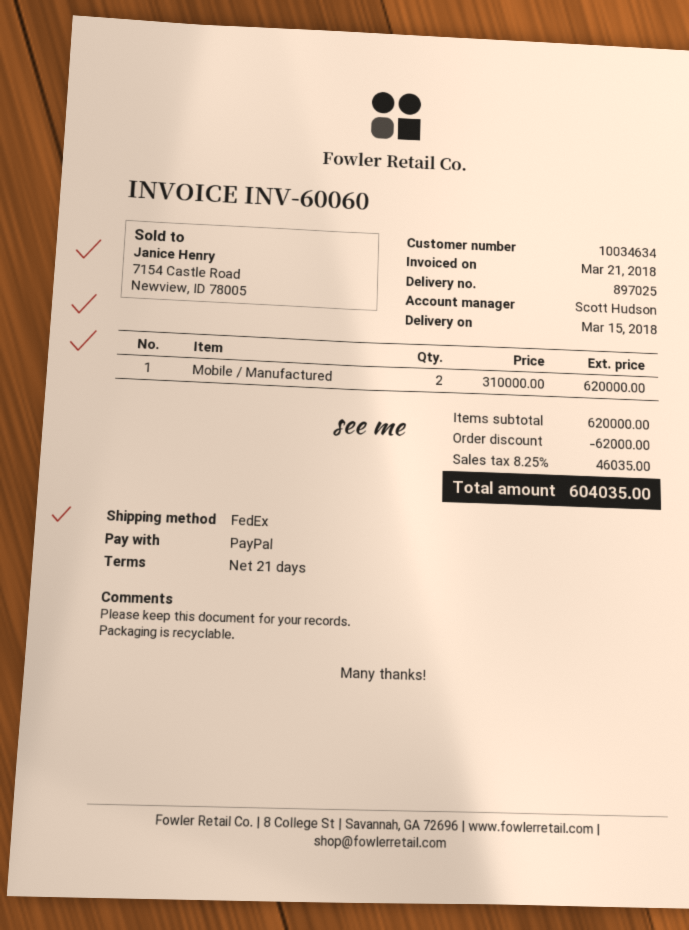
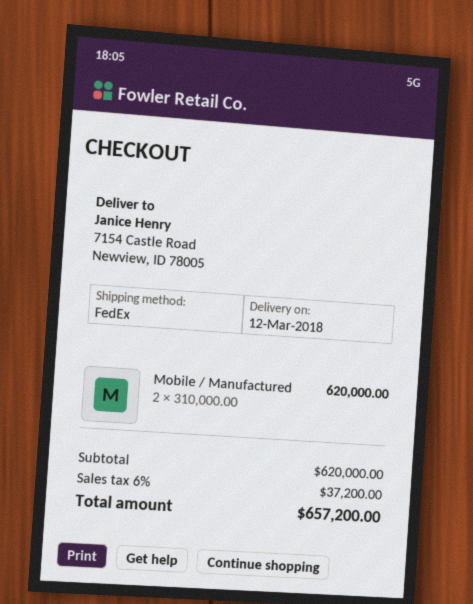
delivery date: 2018-03-15 -> 2018-03-12
discount: 62000.00 -> none
tax: 8.25% = 46035.00 -> 6% = 37200.00
total: 604035.00 -> 657200.00

